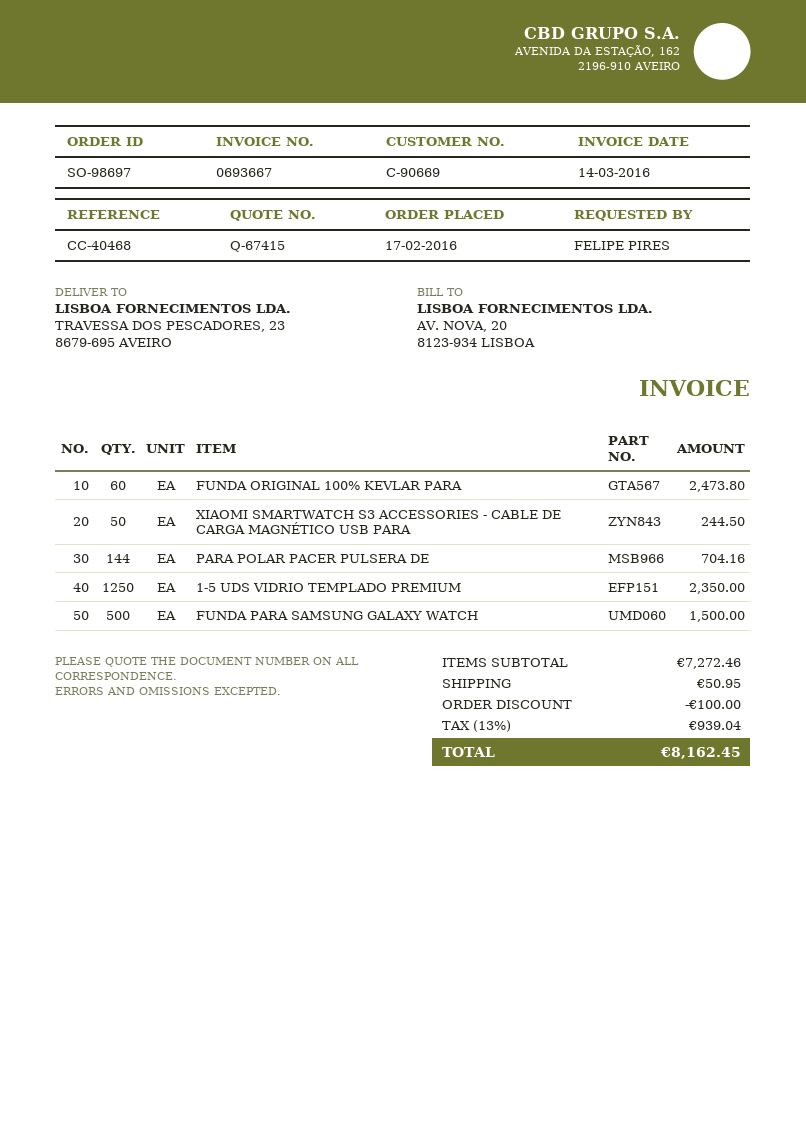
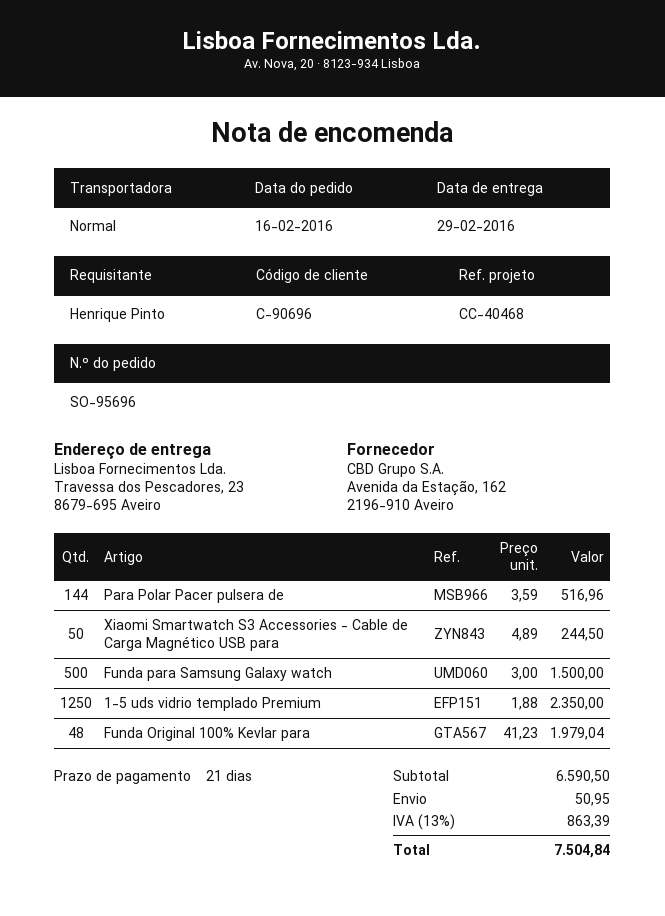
order number: SO-98697 -> SO-95696
order date: 2016-02-17 -> 2016-02-16
customer number: C-90669 -> C-90696
ordered by: FELIPE PIRES -> Henrique Pinto
FUNDA ORIGINAL 100% KEVLAR PARA: 60 for 2473.80 -> 48 for 1979.04
PARA POLAR PACER PULSERA DE: 144 for 704.16 -> 144 for 516.96
subtotal: 7272.46 -> 6590.50
discount: 100.00 -> none
tax: 13% = 939.04 -> 13% = 863.39
total: 8162.45 -> 7504.84

